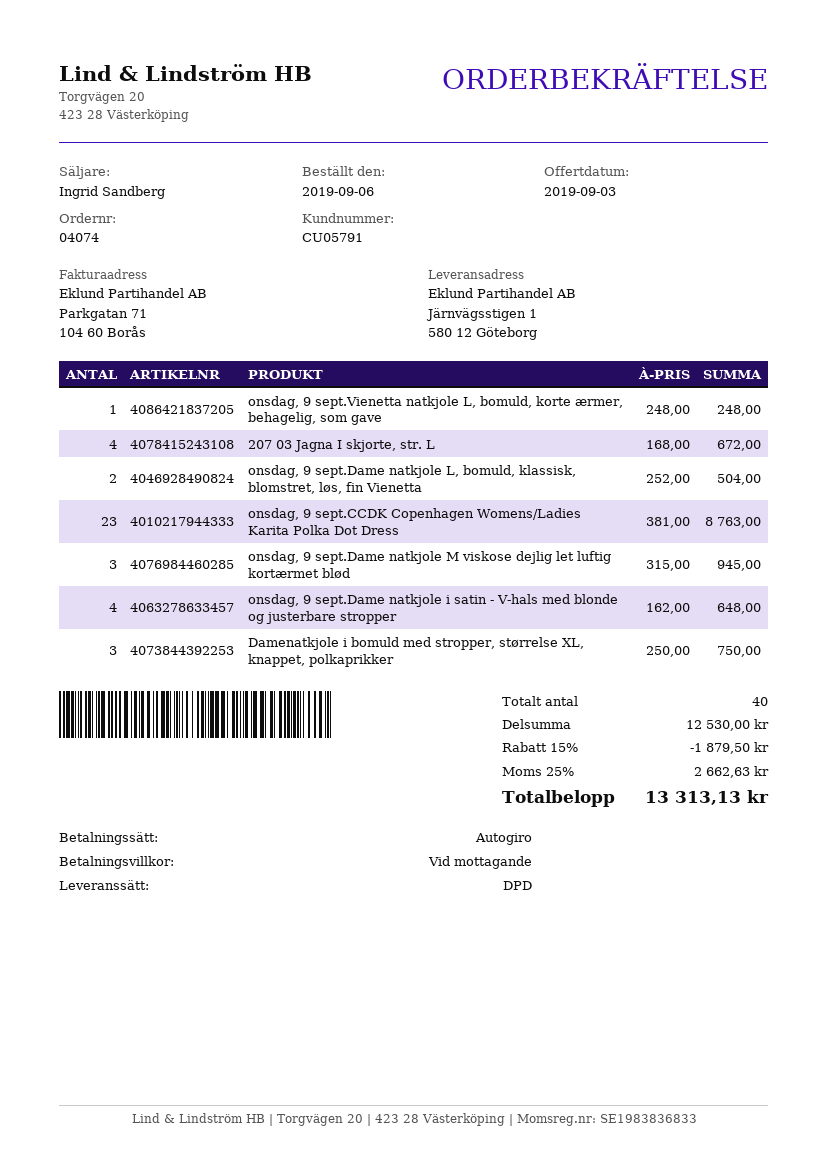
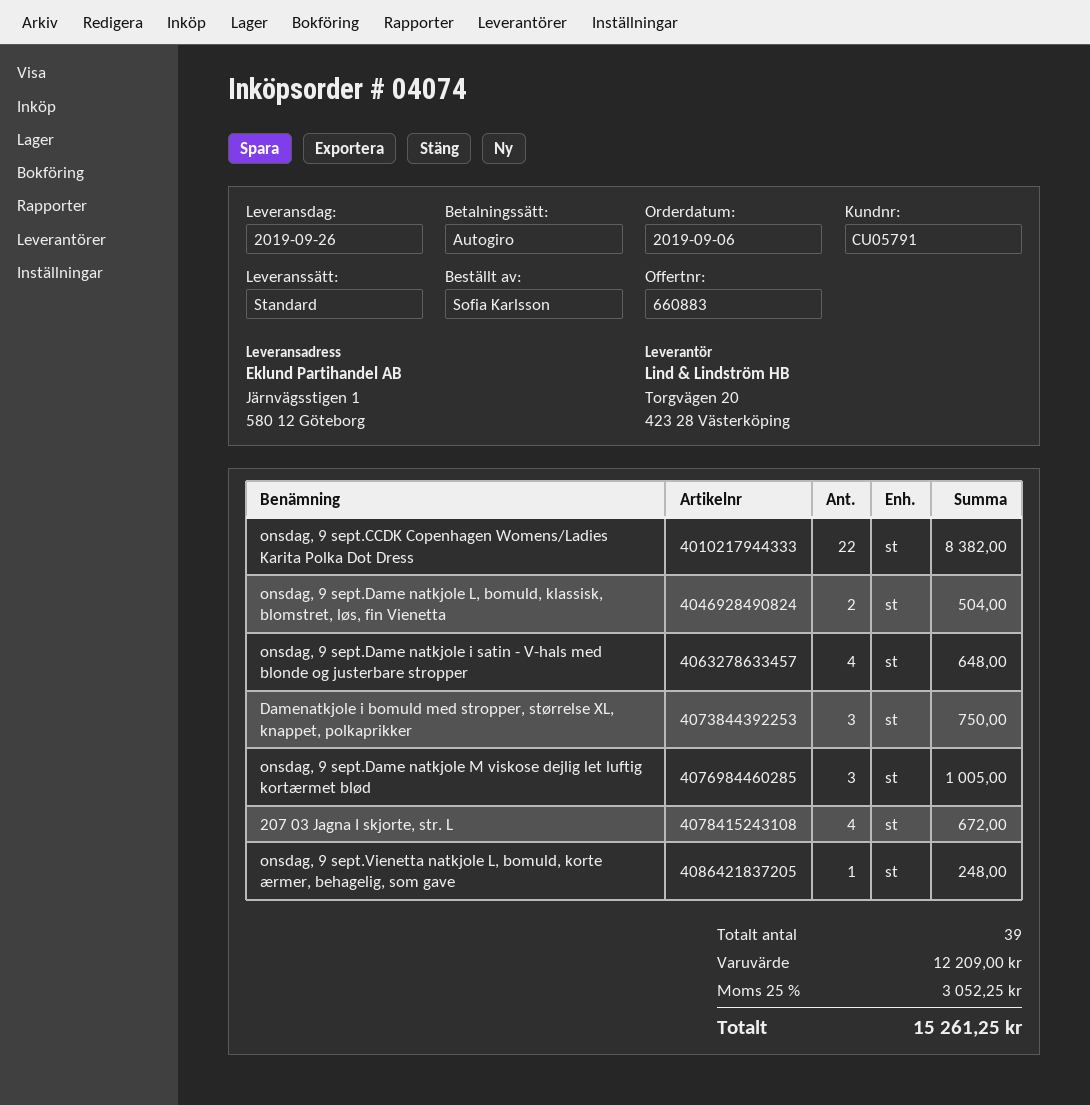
shipping method: DPD -> standard
onsdag, 9 sept.CCDK Copenhagen Womens/Ladies Karita Polka Dot Dress: 23 for 8763.00 -> 22 for 8382.00
onsdag, 9 sept.Dame natkjole M viskose dejlig let luftig kortærmet blød: 3 for 945.00 -> 3 for 1005.00
total quantity: 40 -> 39
subtotal: 12530.00 -> 12209.00
discount: 15% = 1879.50 -> none
tax: 25% = 2662.63 -> 25% = 3052.25
total: 13313.13 -> 15261.25

